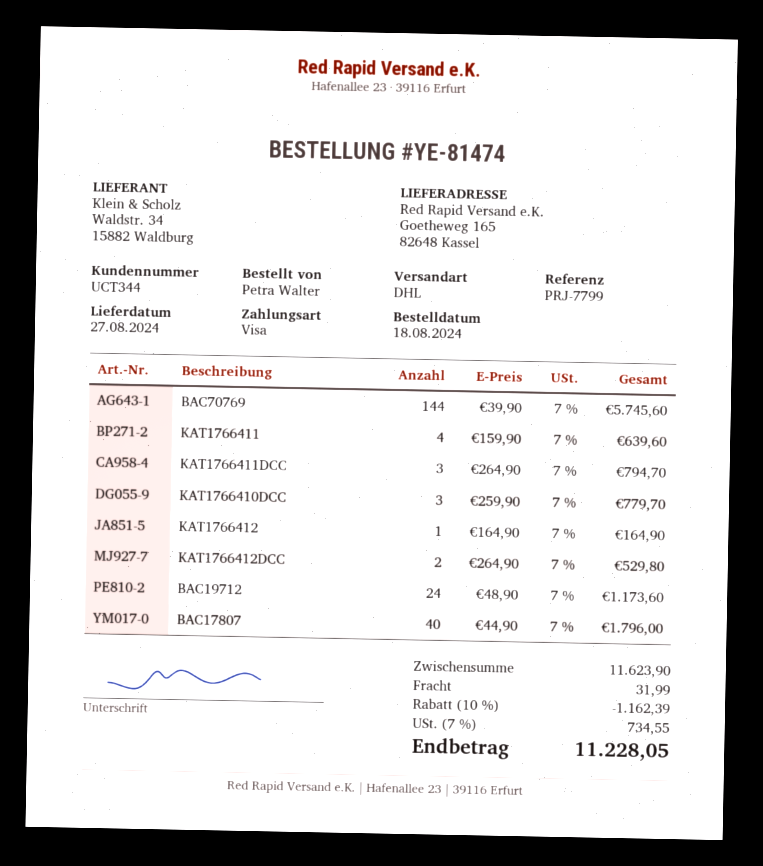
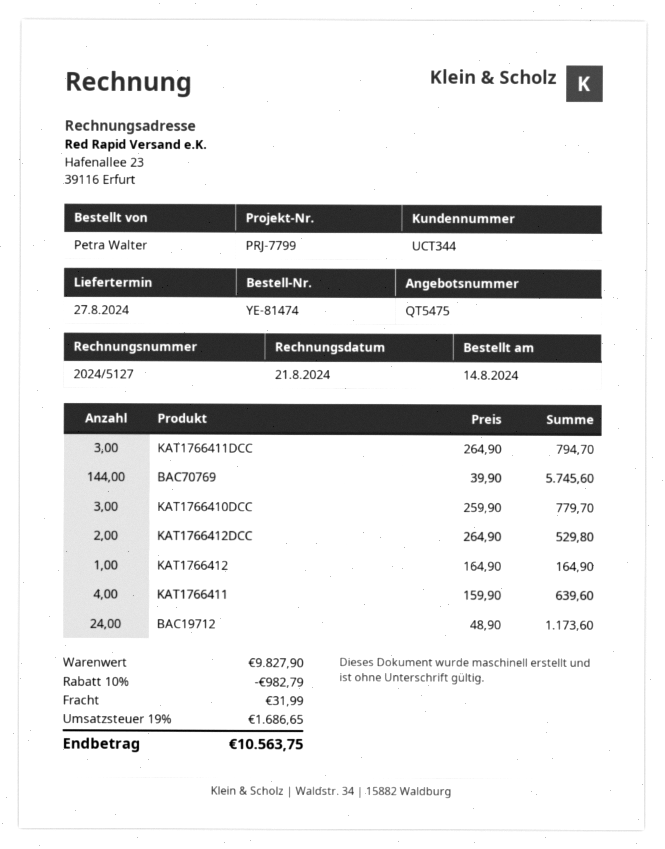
order date: 2024-08-18 -> 2024-08-14
BAC17807: 40 x 44.90 = 1796.00 -> none
subtotal: 11623.90 -> 9827.90
discount: 10% = 1162.39 -> 10% = 982.79
tax: 7% = 734.55 -> 19% = 1686.65
total: 11228.05 -> 10563.75

